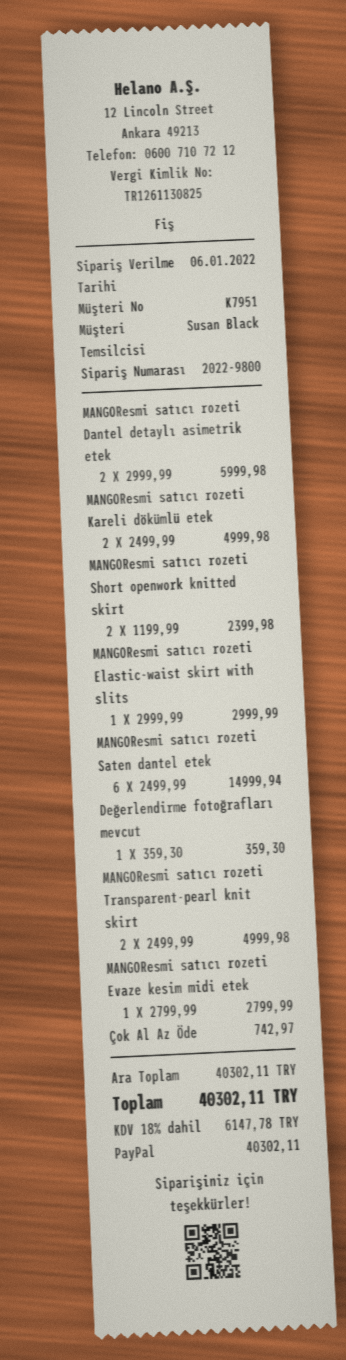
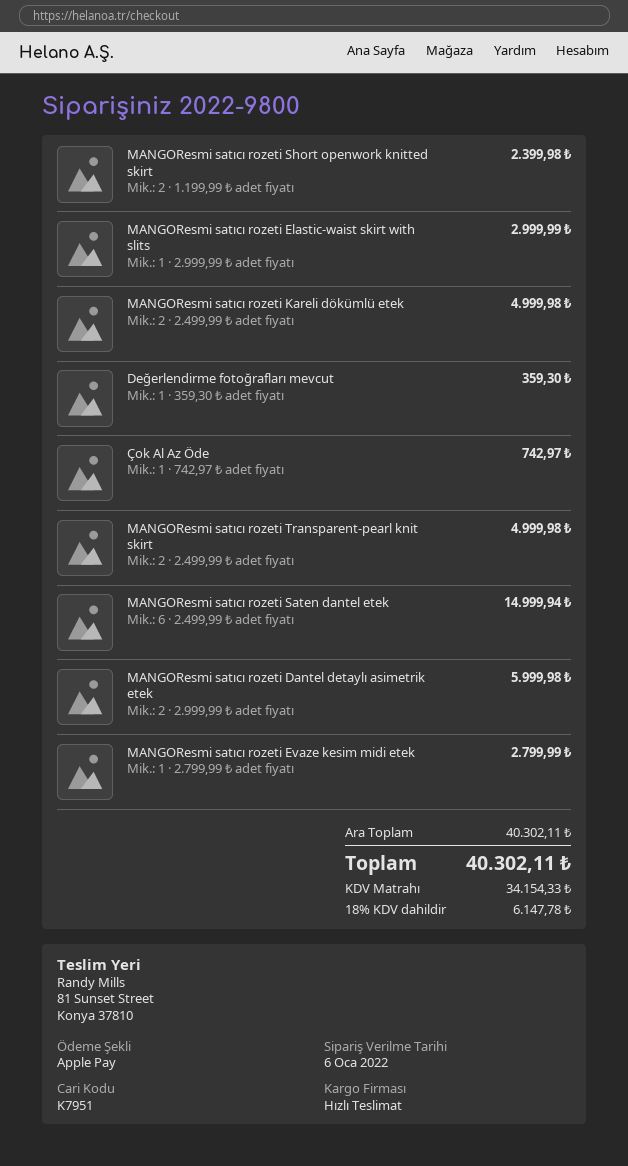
payment method: PayPal -> Apple Pay

